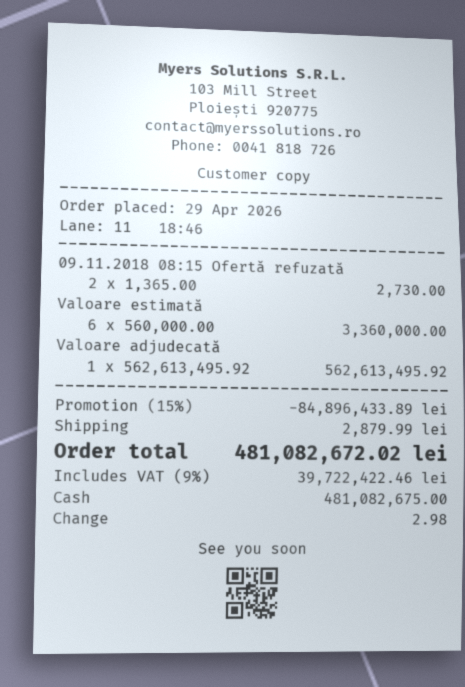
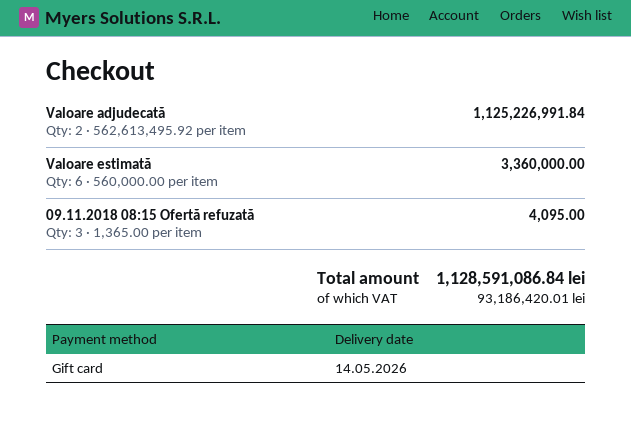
payment method: cash -> gift card
09.11.2018 08:15 Ofertă refuzată: 2 x 1365.00 = 2730.00 -> 3 x 1365.00 = 4095.00
Valoare adjudecată: 1 x 562613495.92 = 562613495.92 -> 2 x 562613495.92 = 1125226991.84
discount: 15% = 84896433.89 -> none
shipping: 2879.99 -> none
tax: 39722422.46 -> 93186420.01
total: 481082672.02 -> 1128591086.84

